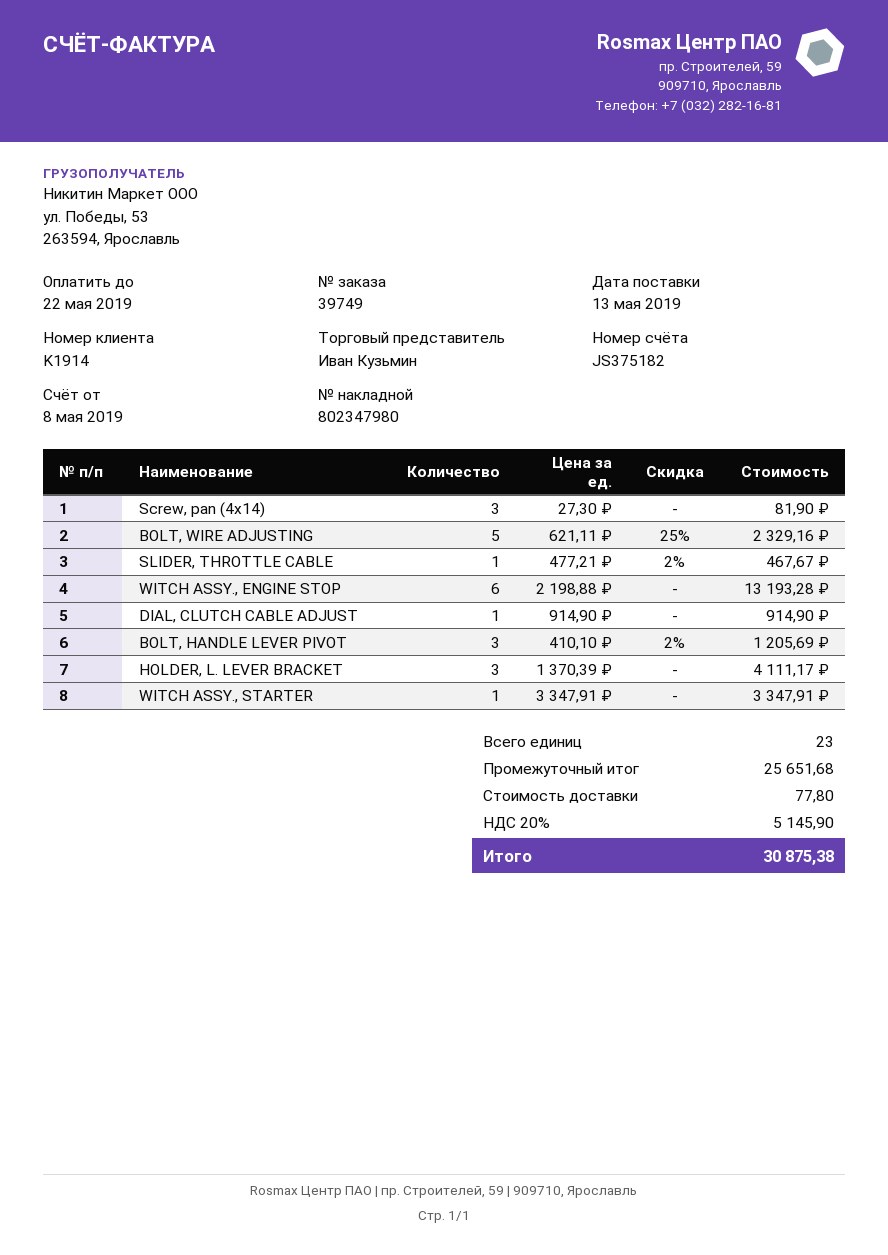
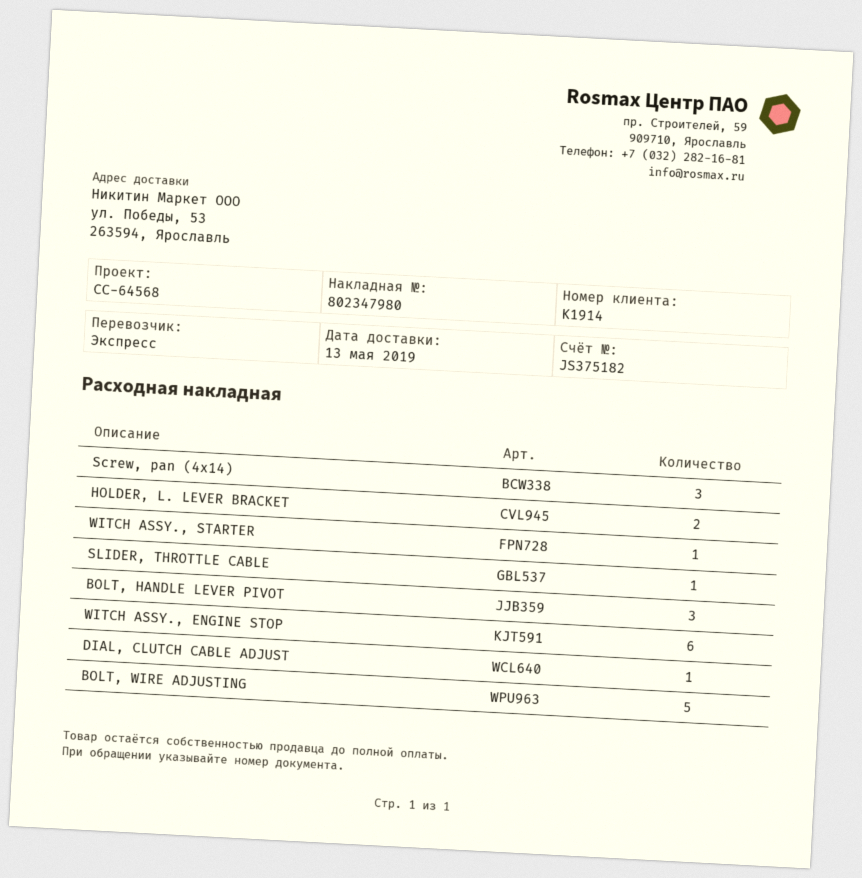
HOLDER, L. LEVER BRACKET: 3 -> 2

